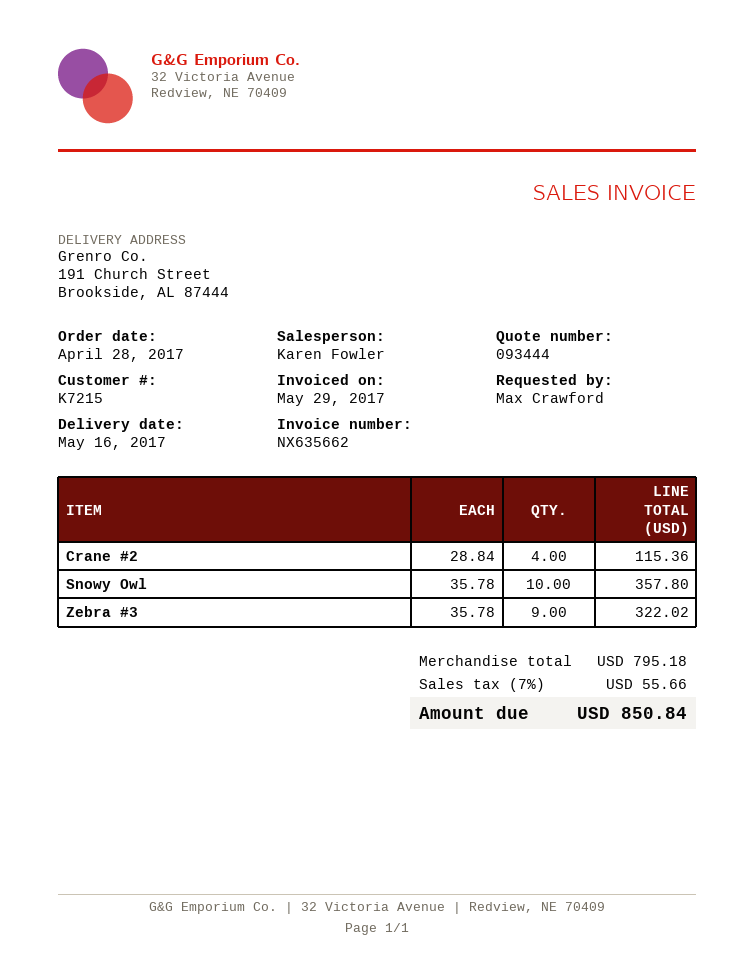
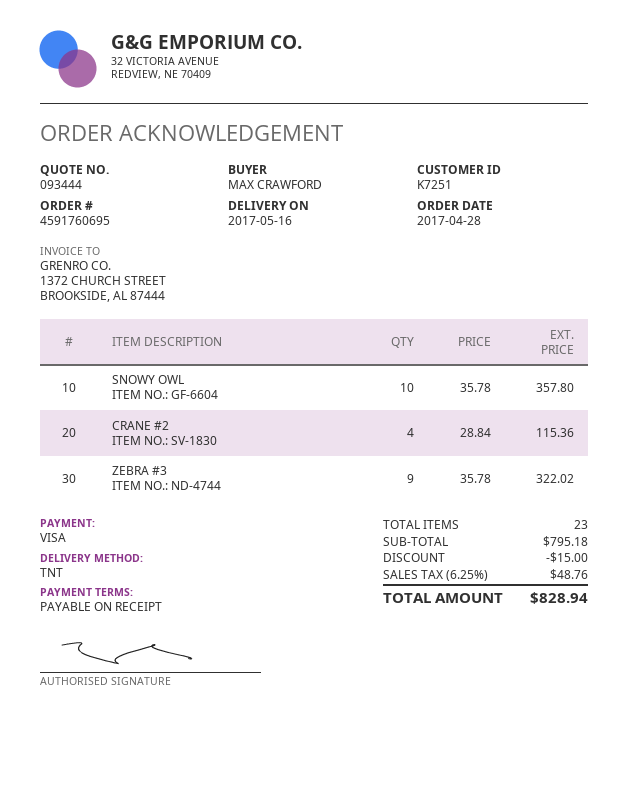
customer number: K7215 -> K7251
discount: none -> 15.00
tax: 7% = 55.66 -> 6.25% = 48.76
total: 850.84 -> 828.94

